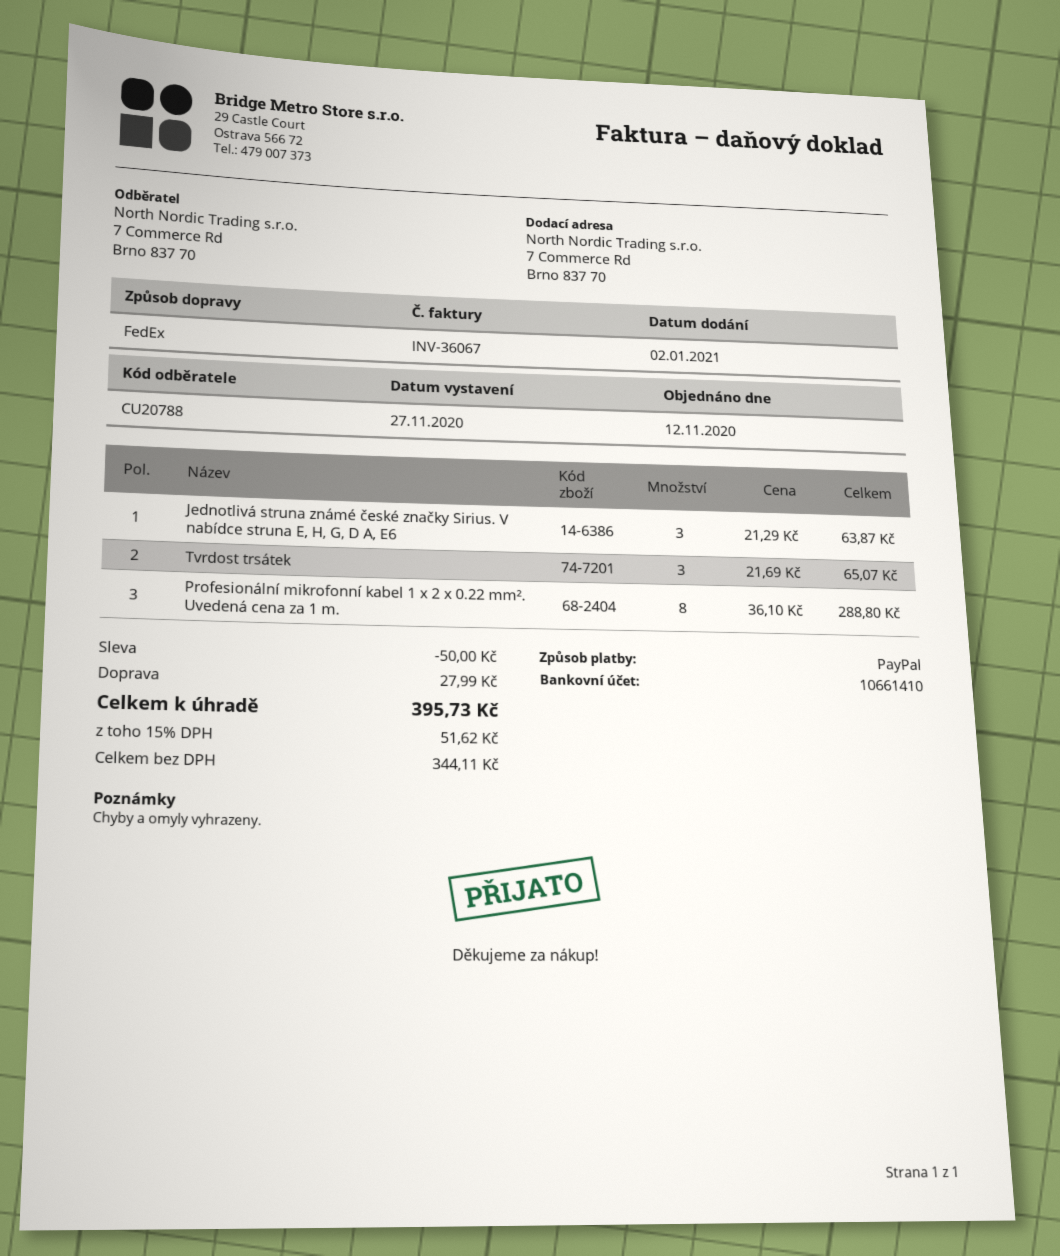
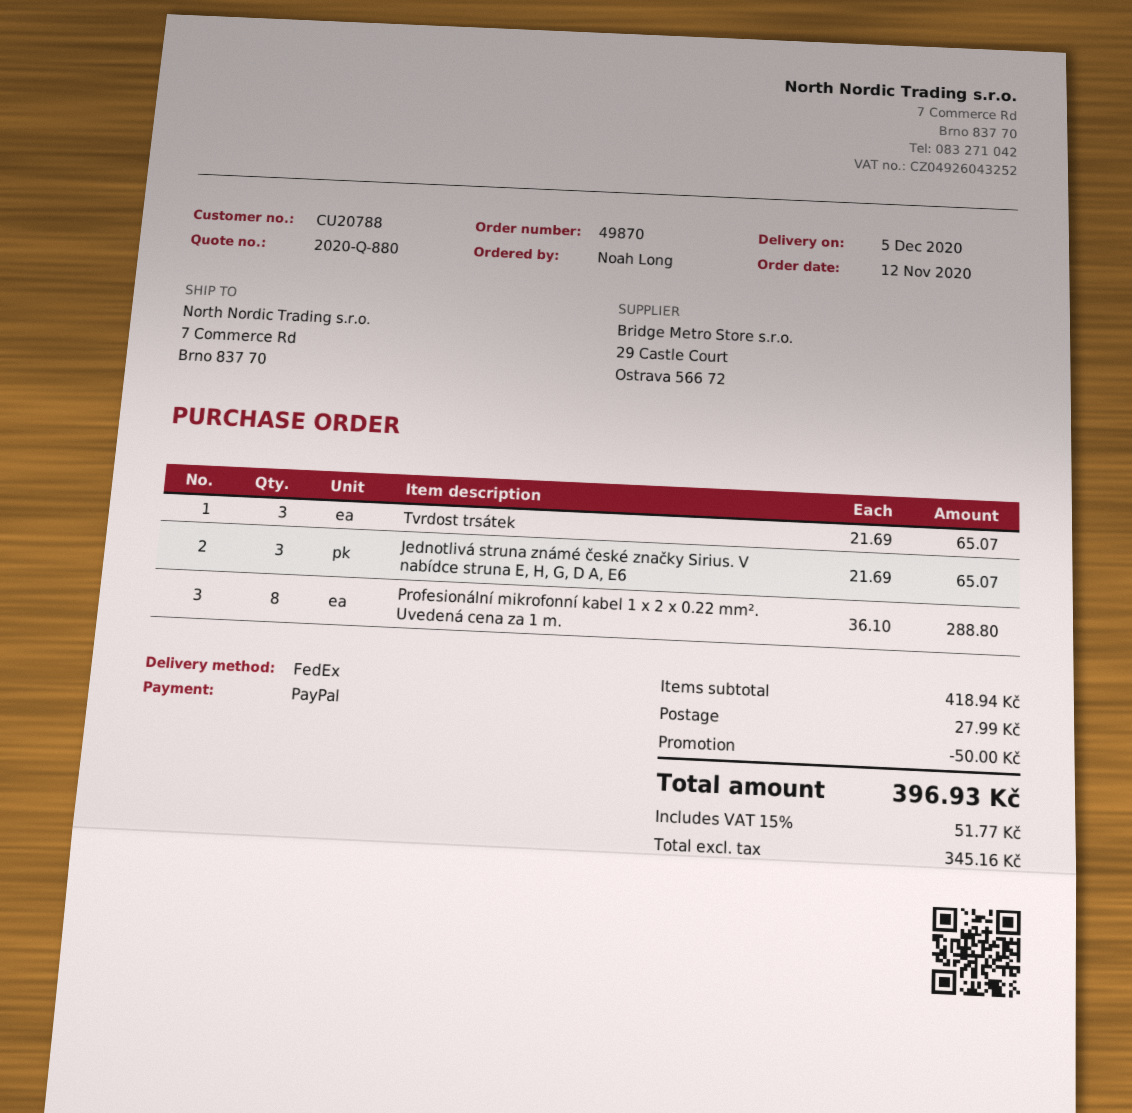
delivery date: 2021-01-02 -> 2020-12-05
Jednotlivá struna známé české značky Sirius. V nabídce struna E, H, G, D A, E6: 3 x 21.29 = 63.87 -> 3 x 21.69 = 65.07
net: 344.11 -> 345.16
tax: 15% = 51.62 -> 15% = 51.77
total: 395.73 -> 396.93

